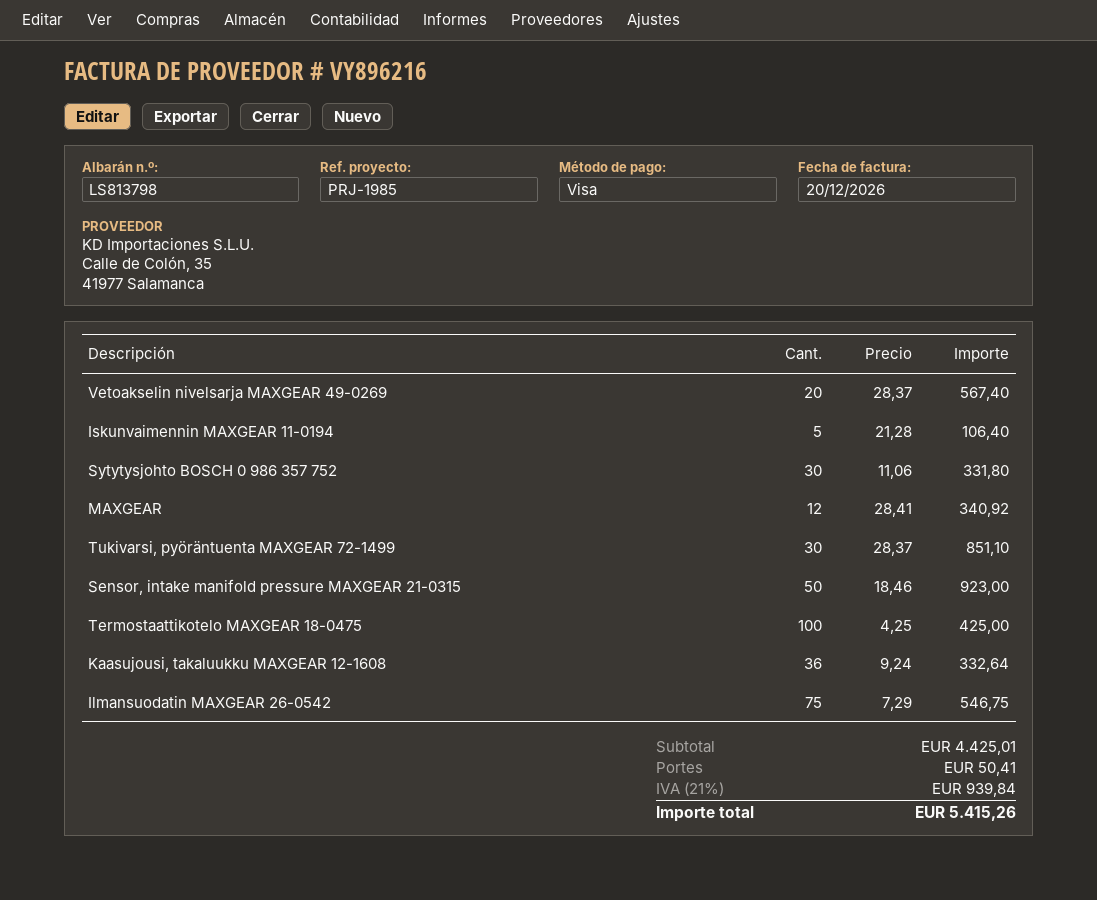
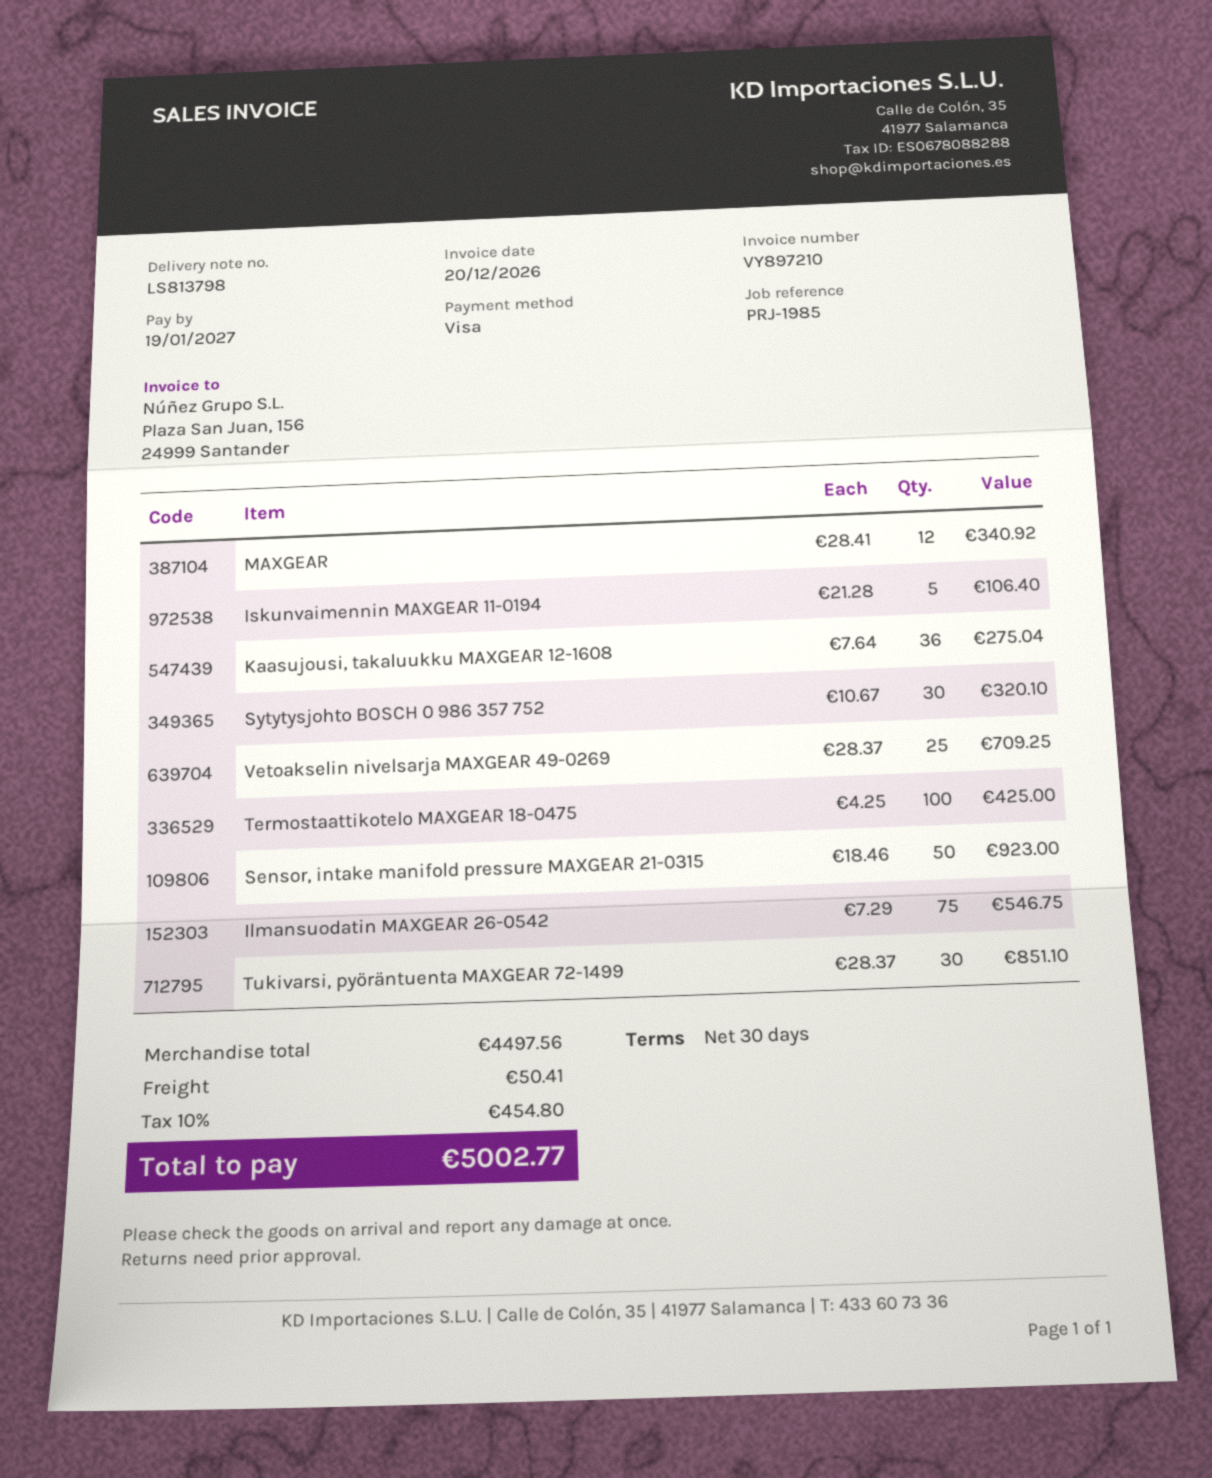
invoice number: VY896216 -> VY897210
Vetoakselin nivelsarja MAXGEAR 49-0269: 20 x 28.37 = 567.40 -> 25 x 28.37 = 709.25
Sytytysjohto BOSCH 0 986 357 752: 30 x 11.06 = 331.80 -> 30 x 10.67 = 320.10
Kaasujousi, takaluukku MAXGEAR 12-1608: 36 x 9.24 = 332.64 -> 36 x 7.64 = 275.04
subtotal: 4425.01 -> 4497.56
tax: 21% = 939.84 -> 10% = 454.80
total: 5415.26 -> 5002.77

